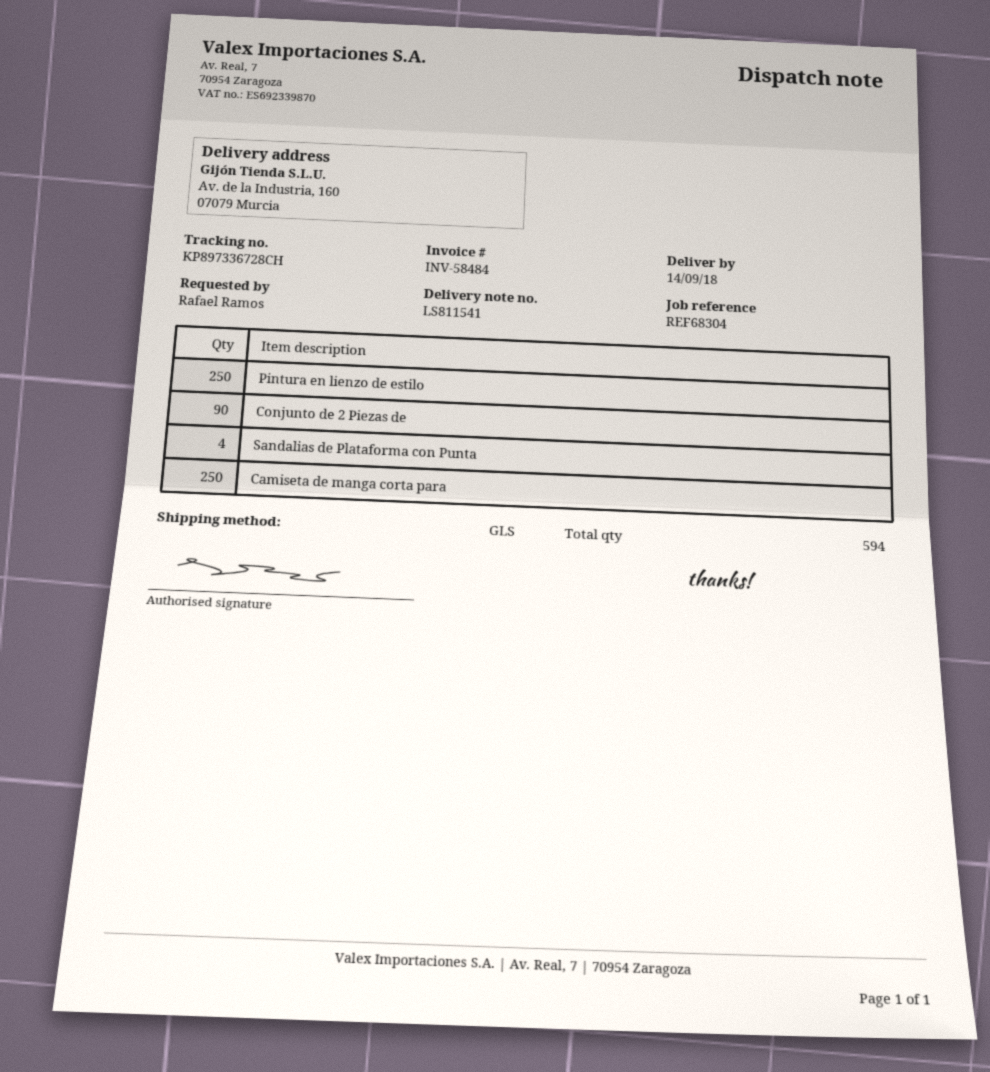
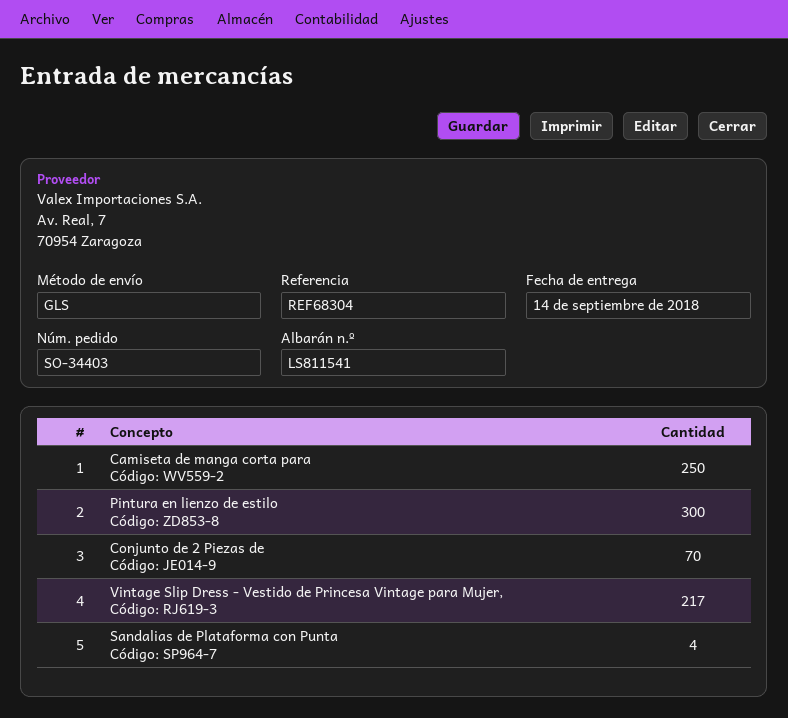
Pintura en lienzo de estilo: 250 -> 300
Conjunto de 2 Piezas de: 90 -> 70
Vintage Slip Dress - Vestido de Princesa Vintage para Mujer,: none -> 217

